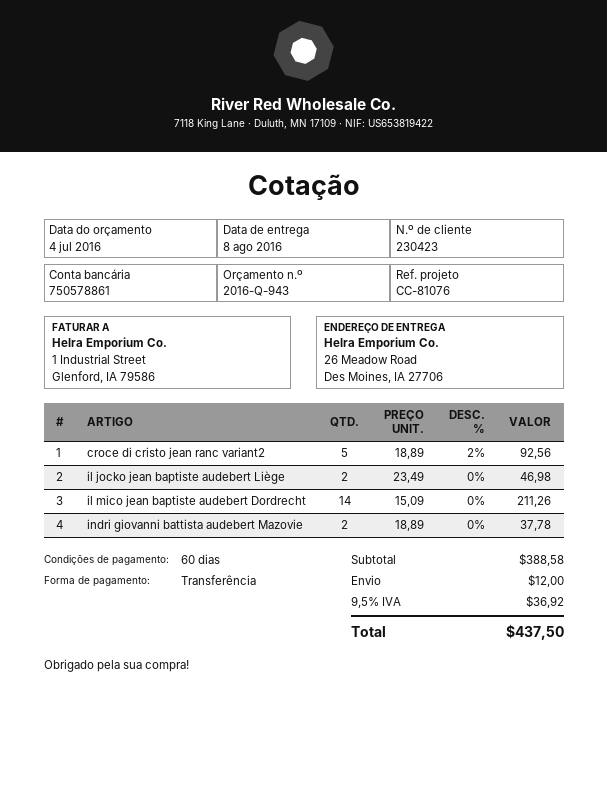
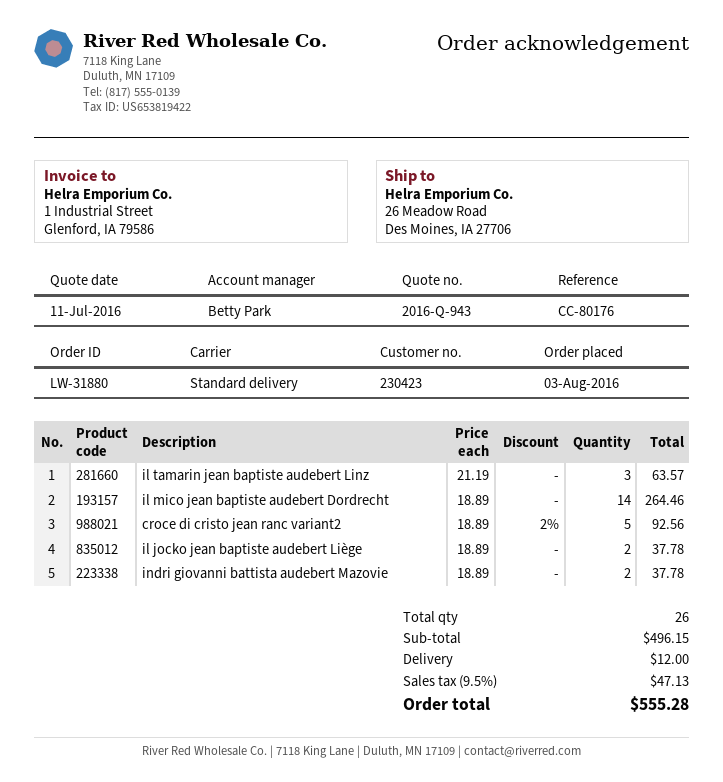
quote date: 2016-07-04 -> 2016-07-11
reference: CC-81076 -> CC-80176
il jocko jean baptiste audebert Liège: 2 x 23.49 = 46.98 -> 2 x 18.89 = 37.78
il mico jean baptiste audebert Dordrecht: 14 x 15.09 = 211.26 -> 14 x 18.89 = 264.46
il tamarin jean baptiste audebert Linz: none -> 3 x 21.19 = 63.57
subtotal: 388.58 -> 496.15
tax: 9.5% = 36.92 -> 9.5% = 47.13
total: 437.50 -> 555.28

